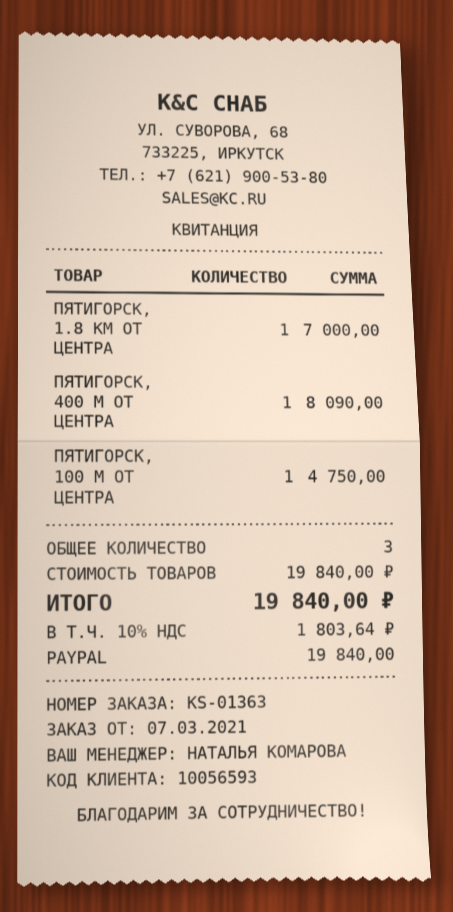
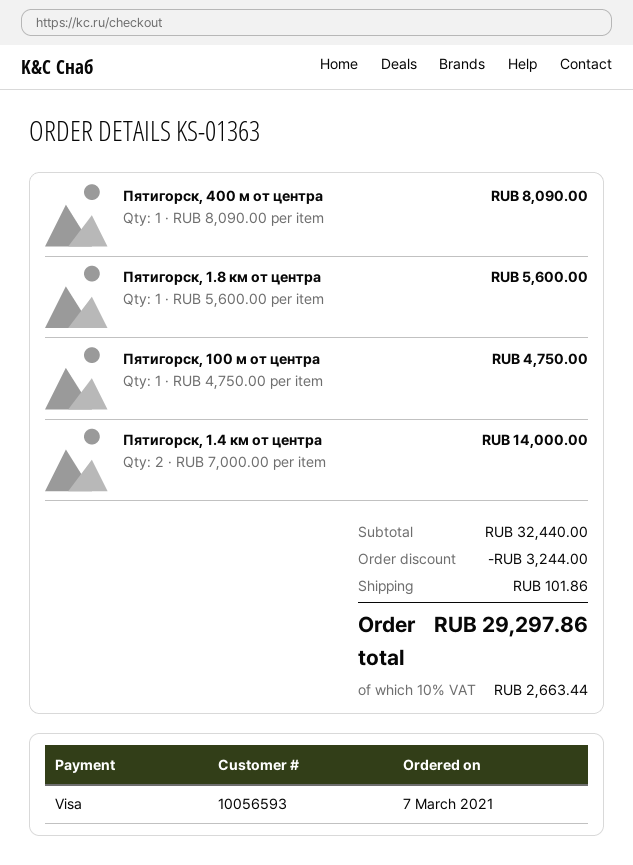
payment method: PayPal -> Visa
ПЯТИГОРСК, 1.8 КМ ОТ ЦЕНТРА: 1 for 7000.00 -> 1 for 5600.00
Пятигорск, 1.4 км от центра: none -> 2 for 14000.00
subtotal: 19840.00 -> 32440.00
discount: none -> 3244.00
shipping: none -> 101.86
tax: 10% = 1803.64 -> 10% = 2663.44
total: 19840.00 -> 29297.86

